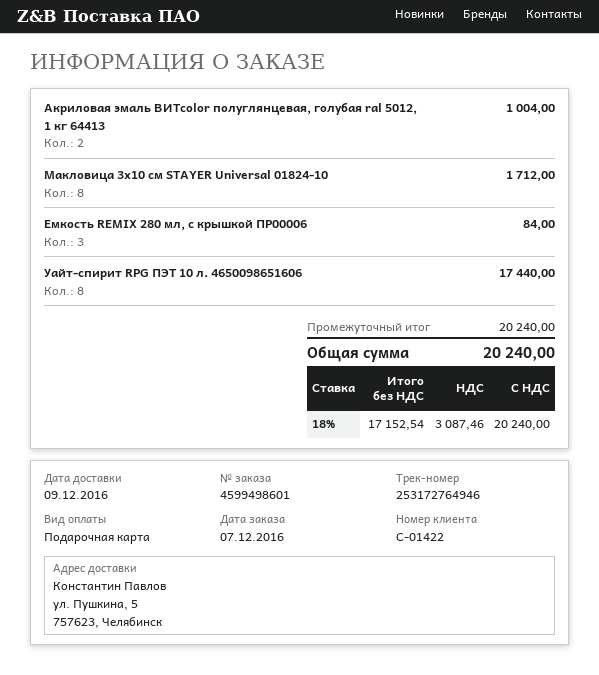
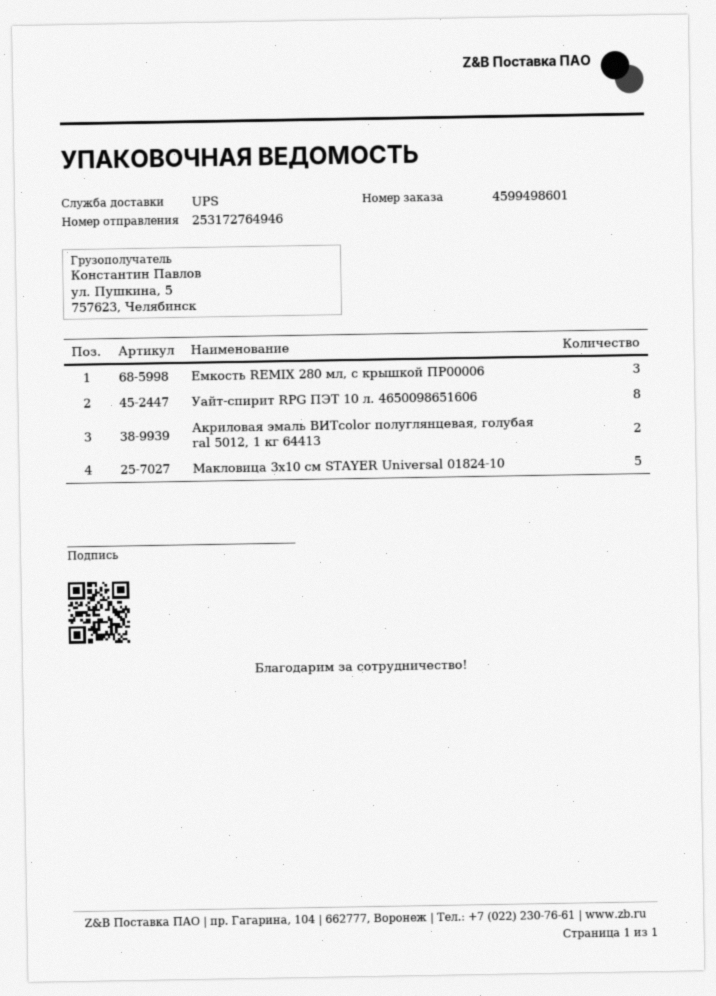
Макловица 3х10 см STAYER Universal 01824-10: 8 -> 5

